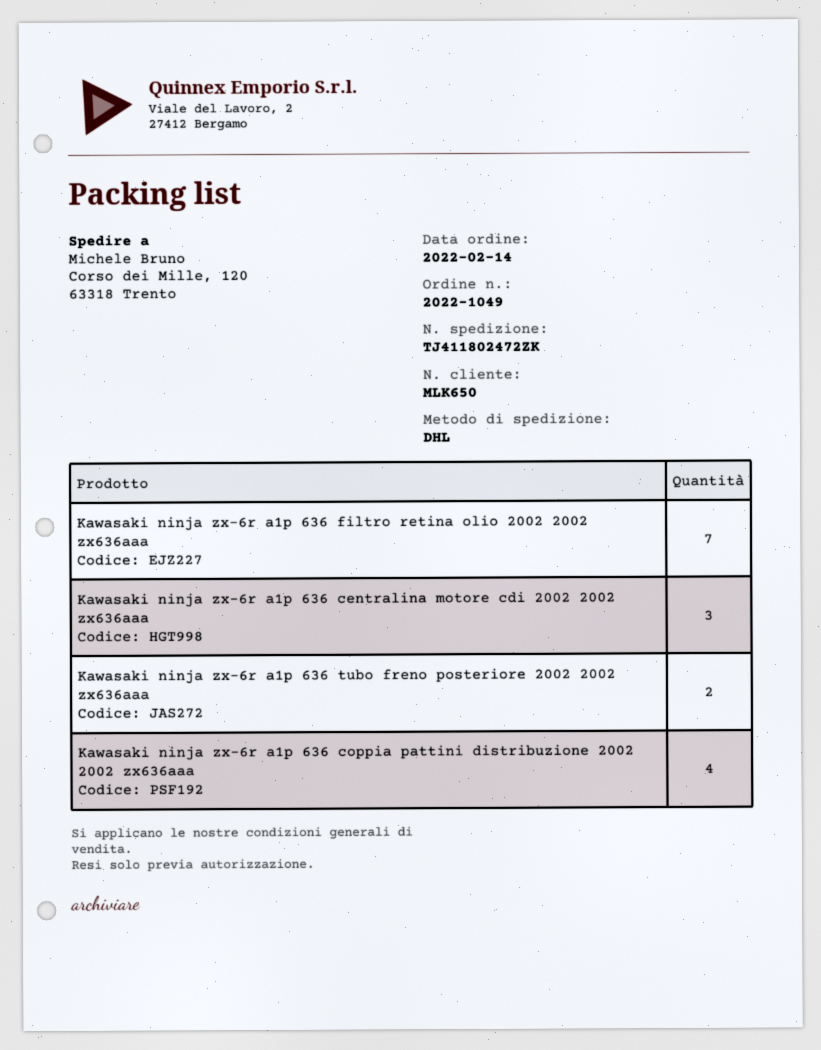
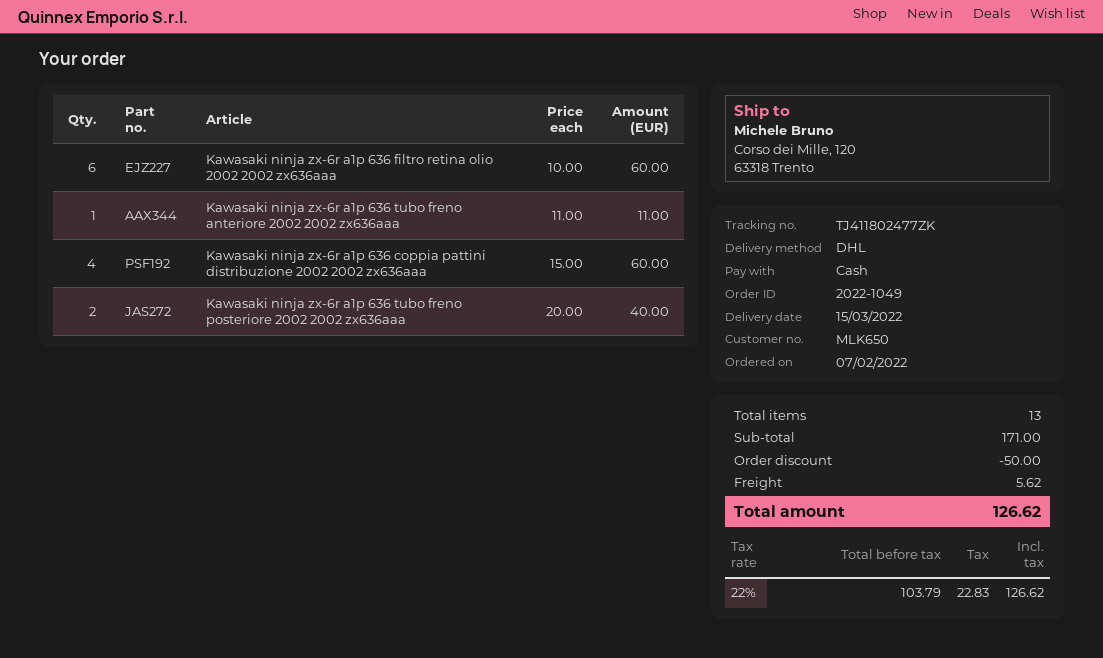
order date: 2022-02-14 -> 2022-02-07
tracking number: TJ411802472ZK -> TJ411802477ZK
Kawasaki ninja zx-6r a1p 636 filtro retina olio 2002 2002 zx636aaa: 7 -> 6
Kawasaki ninja zx-6r a1p 636 centralina motore cdi 2002 2002 zx636aaa: 3 -> none
Kawasaki ninja zx-6r a1p 636 tubo freno anteriore 2002 2002 zx636aaa: none -> 1

